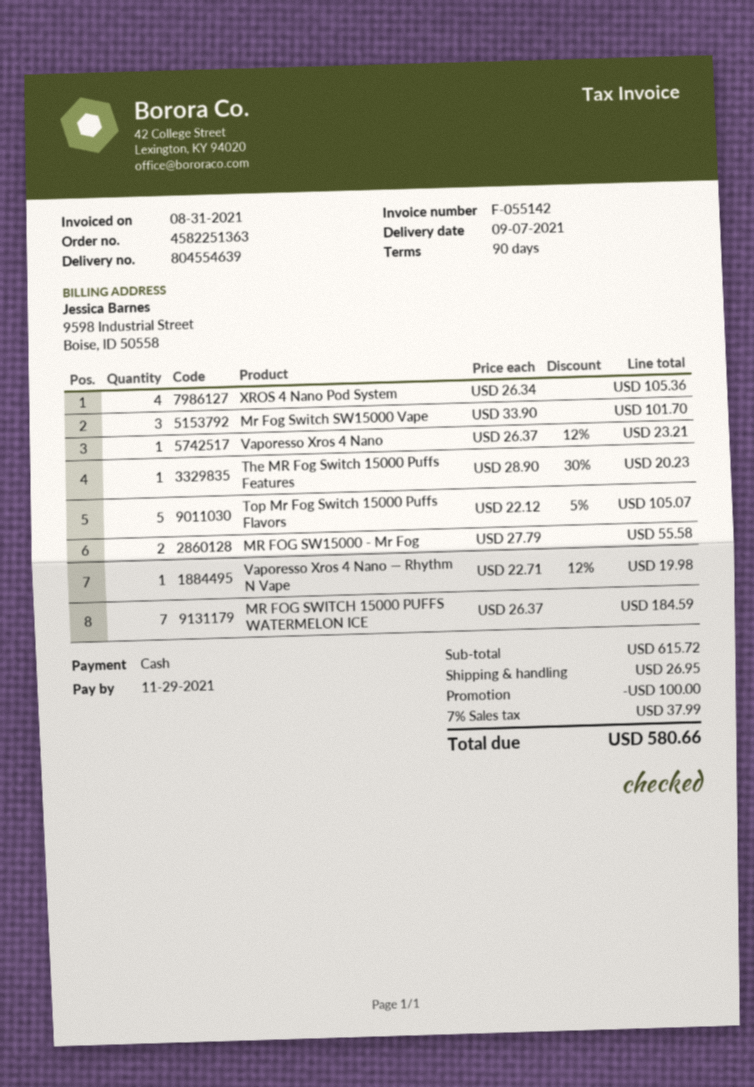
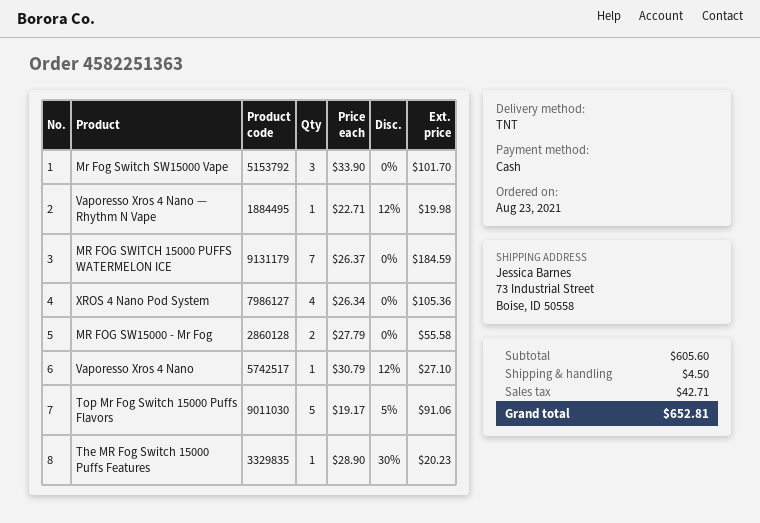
Vaporesso Xros 4 Nano: 1 x 26.37 - 12% = 23.21 -> 1 x 30.79 - 12% = 27.10
Top Mr Fog Switch 15000 Puffs Flavors: 5 x 22.12 - 5% = 105.07 -> 5 x 19.17 - 5% = 91.06
subtotal: 615.72 -> 605.60
discount: 100.00 -> none
shipping: 26.95 -> 4.50
tax: 37.99 -> 42.71
total: 580.66 -> 652.81

